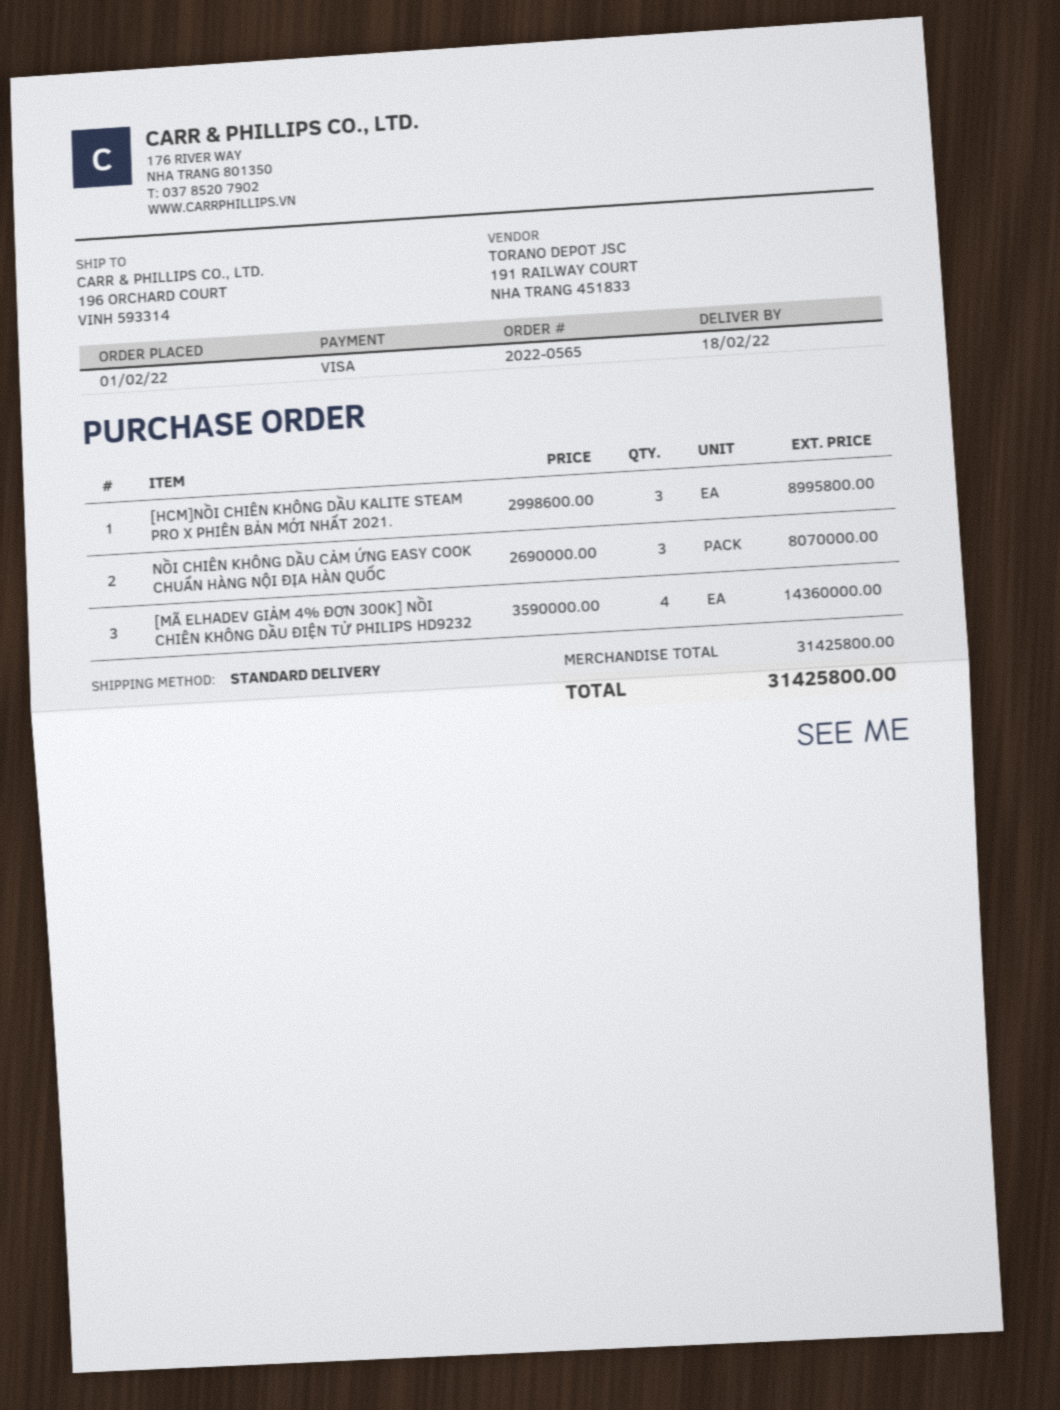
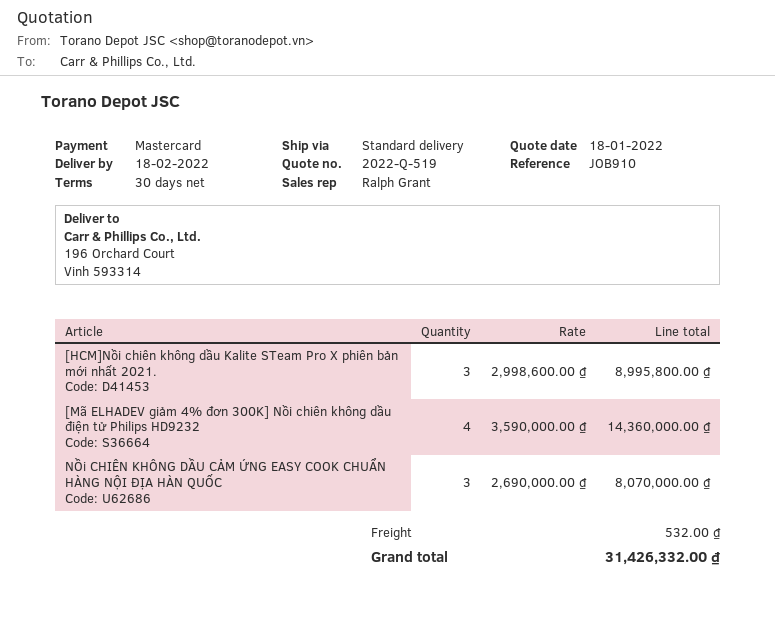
payment method: Visa -> Mastercard
shipping: none -> 532.00
total: 31425800.00 -> 31426332.00

